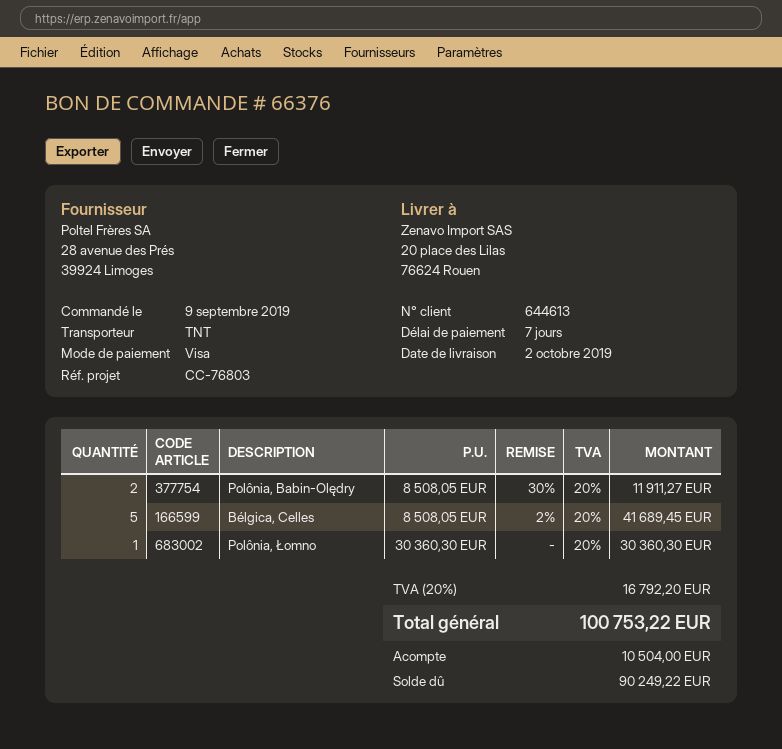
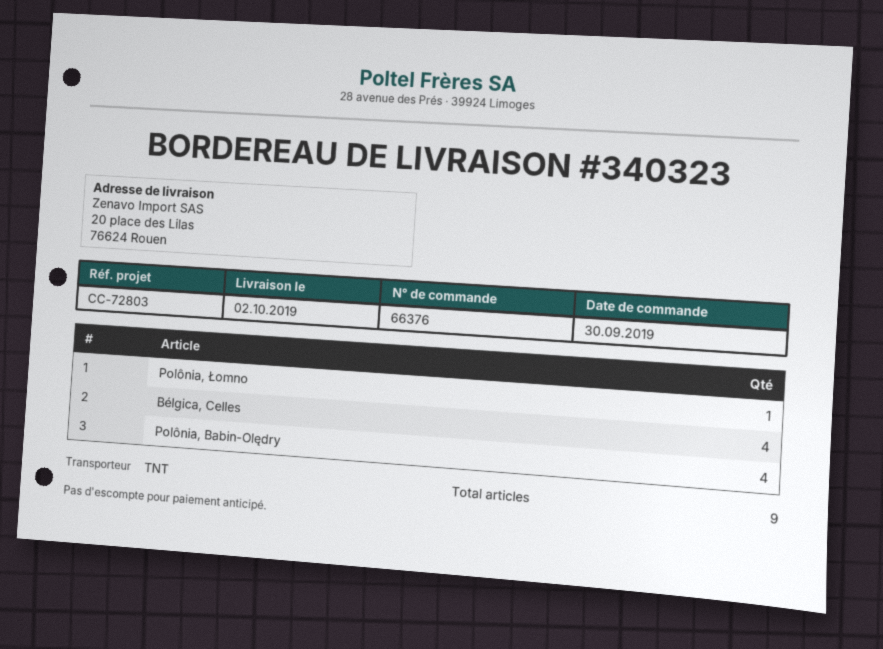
order date: 2019-09-09 -> 2019-09-30
reference: CC-76803 -> CC-72803
Polônia, Babin-Olędry: 2 -> 4
Bélgica, Celles: 5 -> 4

